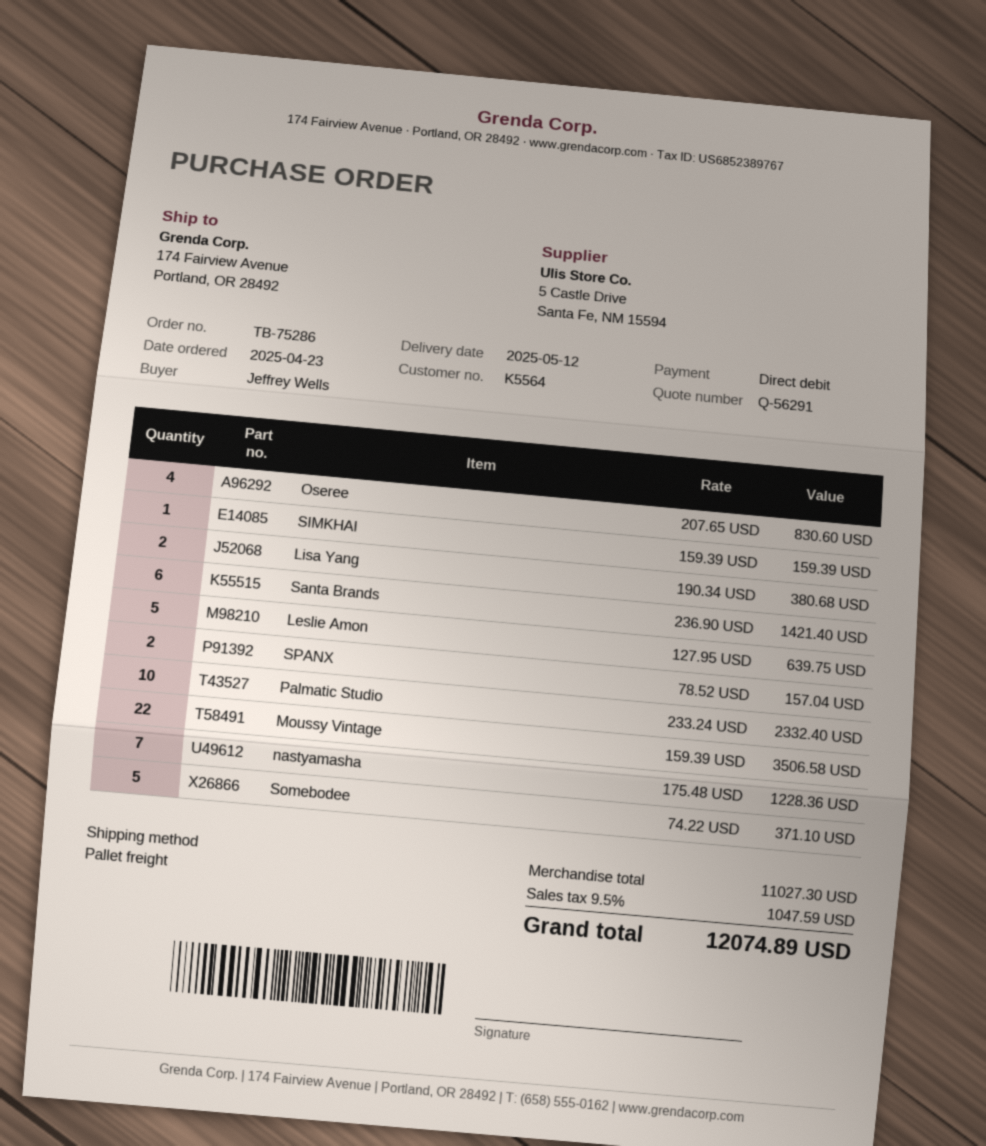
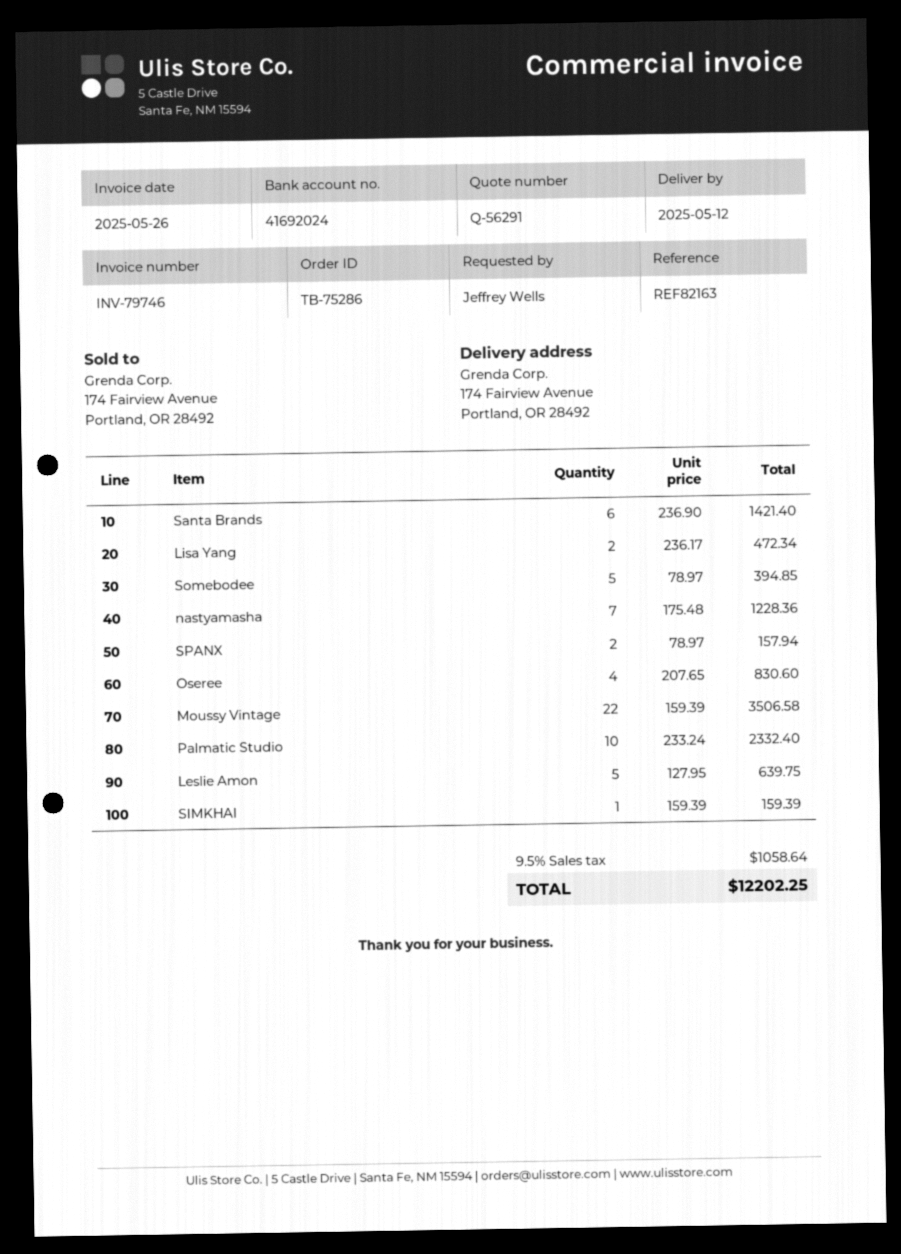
Lisa Yang: 2 x 190.34 = 380.68 -> 2 x 236.17 = 472.34
SPANX: 2 x 78.52 = 157.04 -> 2 x 78.97 = 157.94
Somebodee: 5 x 74.22 = 371.10 -> 5 x 78.97 = 394.85
tax: 9.5% = 1047.59 -> 9.5% = 1058.64
total: 12074.89 -> 12202.25

